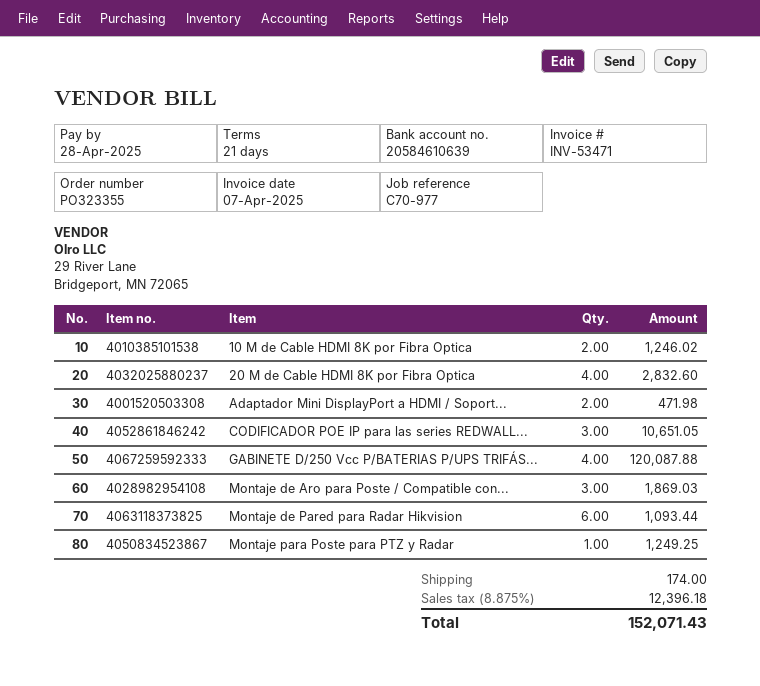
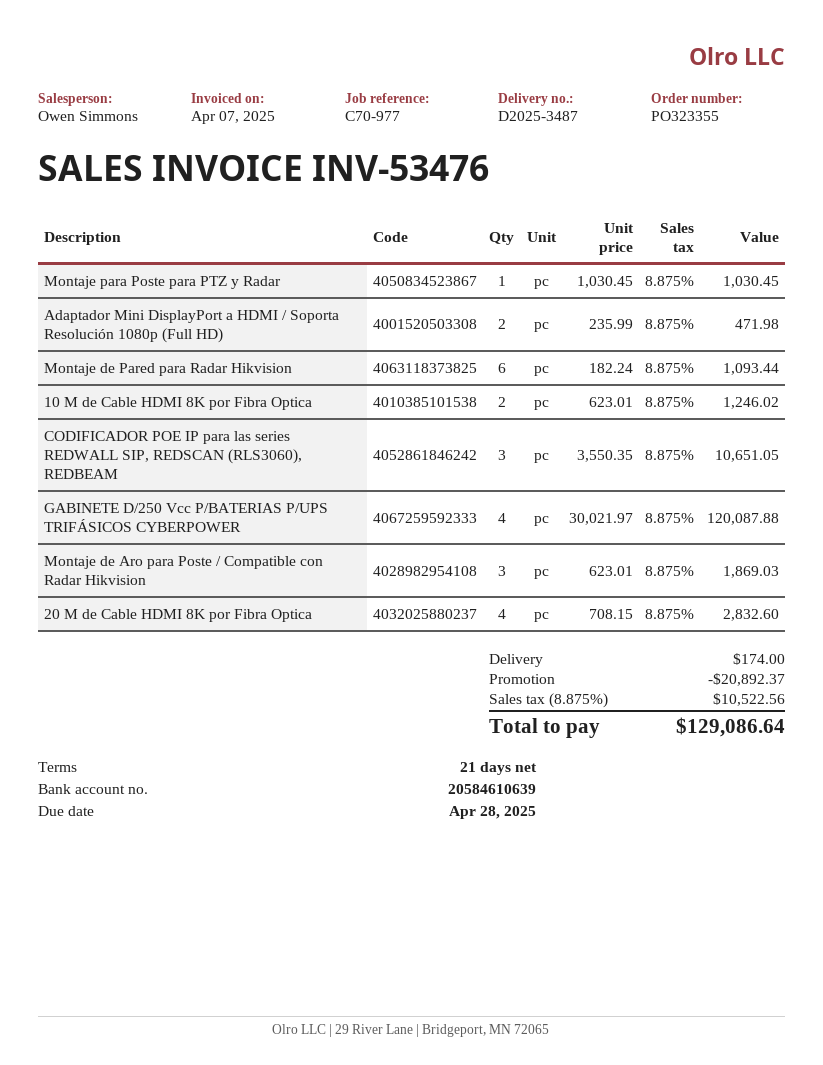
invoice number: INV-53471 -> INV-53476
Montaje para Poste para PTZ y Radar: 1 for 1249.25 -> 1 for 1030.45
discount: none -> 20892.37
tax: 8.875% = 12396.18 -> 8.875% = 10522.56
total: 152071.43 -> 129086.64

